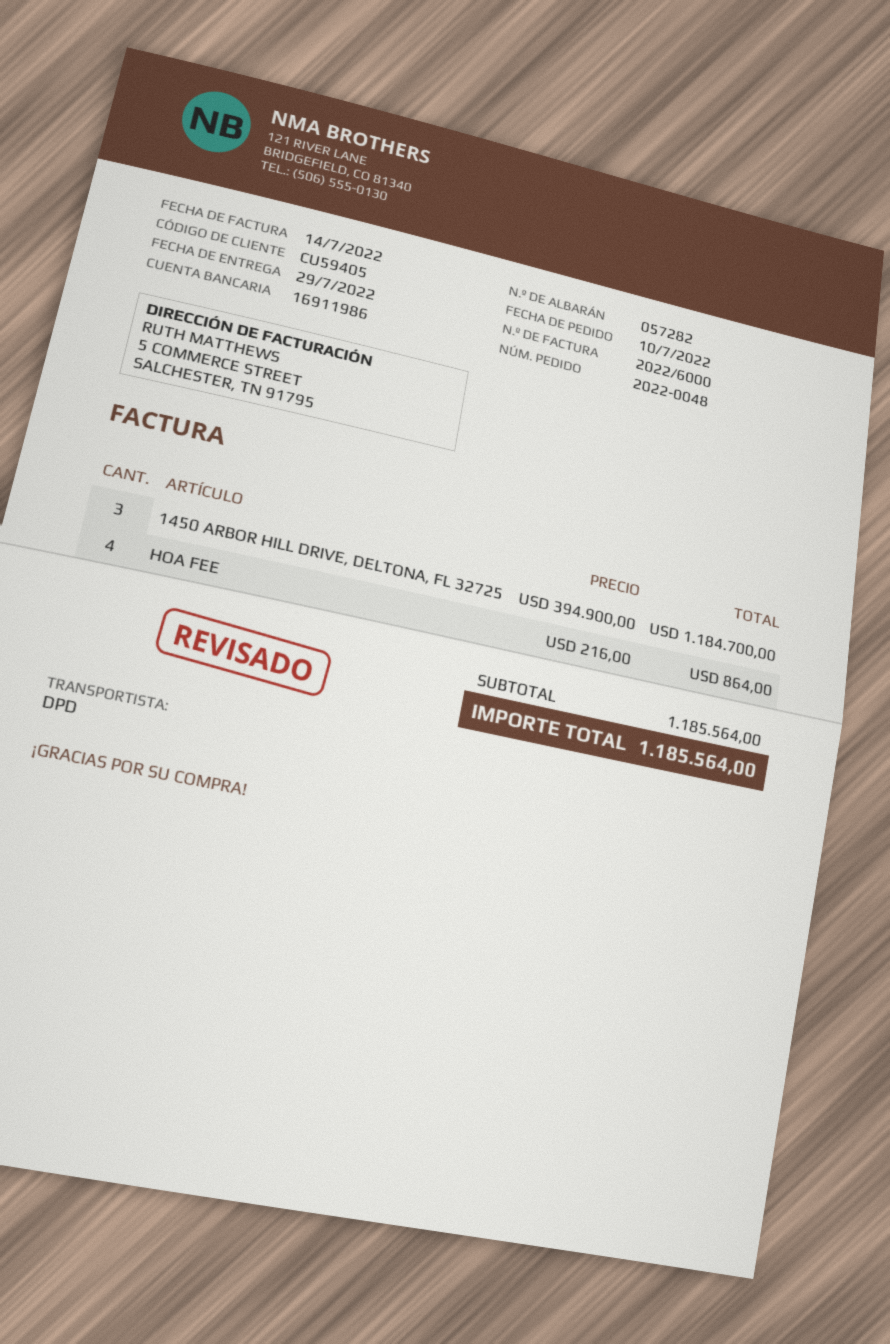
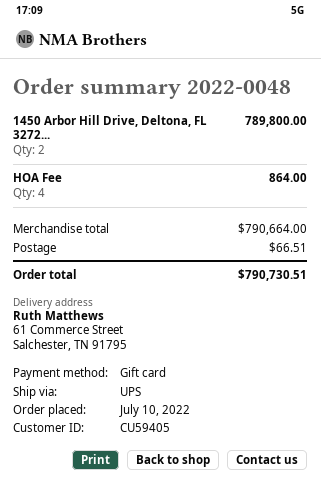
shipping method: DPD -> UPS
1450 ARBOR HILL DRIVE, DELTONA, FL 32725: 3 for 1184700.00 -> 2 for 789800.00
subtotal: 1185564.00 -> 790664.00
shipping: none -> 66.51
total: 1185564.00 -> 790730.51

